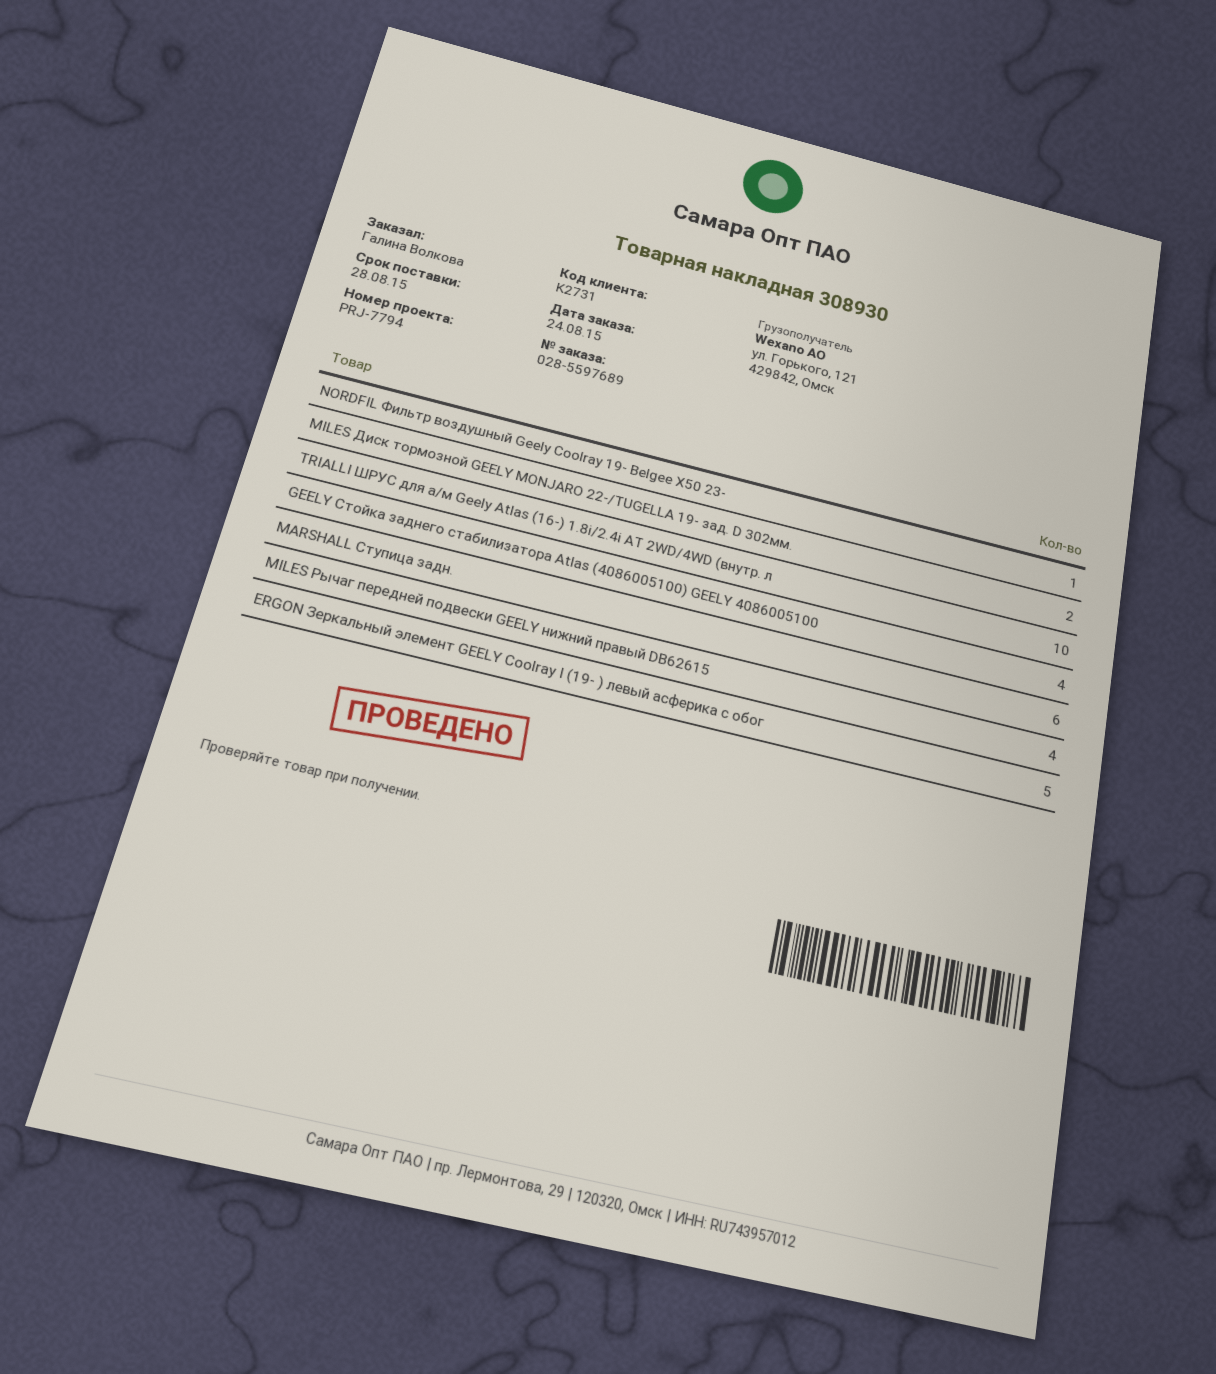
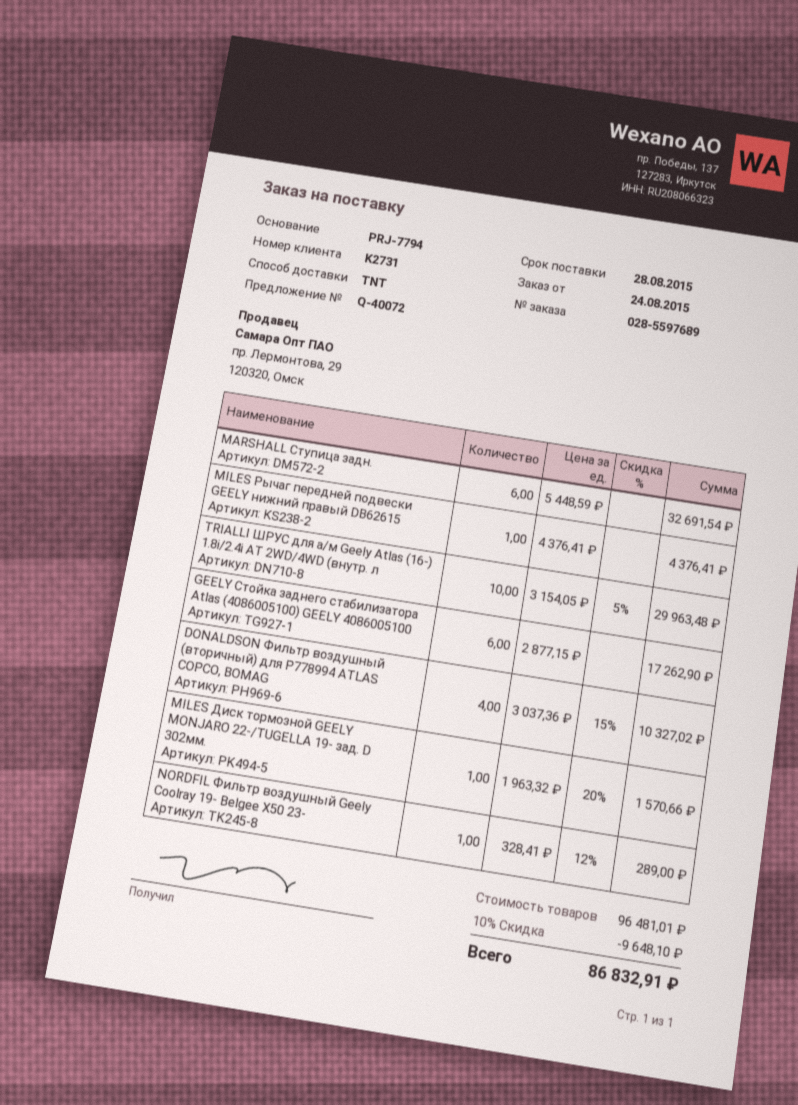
MILES Диск тормозной GEELY MONJARO 22-/TUGELLA 19- зад. D 302мм.: 2 -> 1
GEELY Стойка заднего стабилизатора Atlas (4086005100) GEELY 4086005100: 4 -> 6
MILES Рычаг передней подвески GEELY нижний правый DB62615: 4 -> 1
ERGON Зеркальный элемент GEELY Coolray I (19- ) левый асферика с обог: 5 -> none
DONALDSON Фильтр воздушный (вторичный) для P778994 ATLAS COPCO, BOMAG: none -> 4

